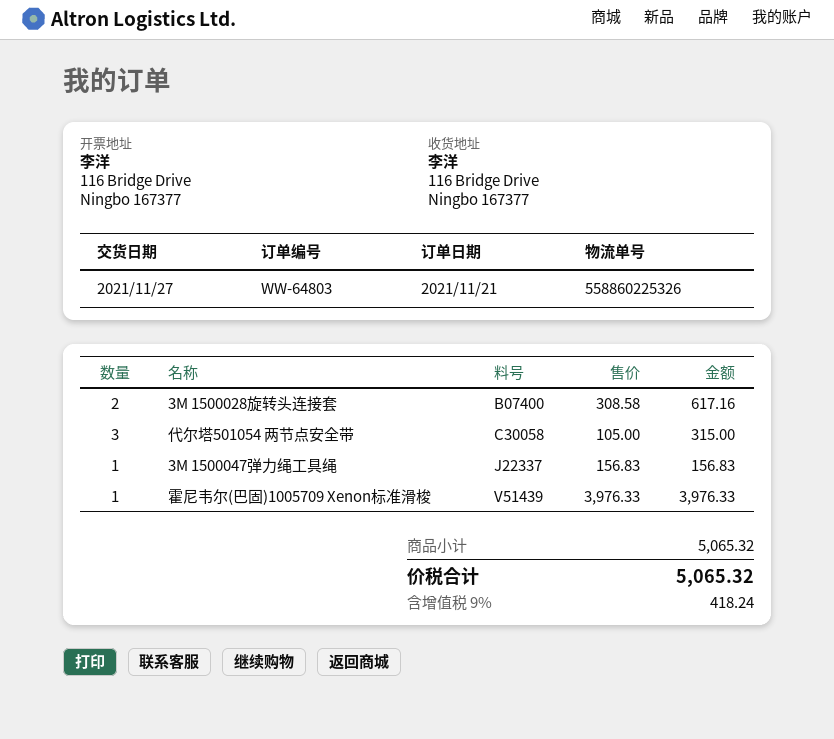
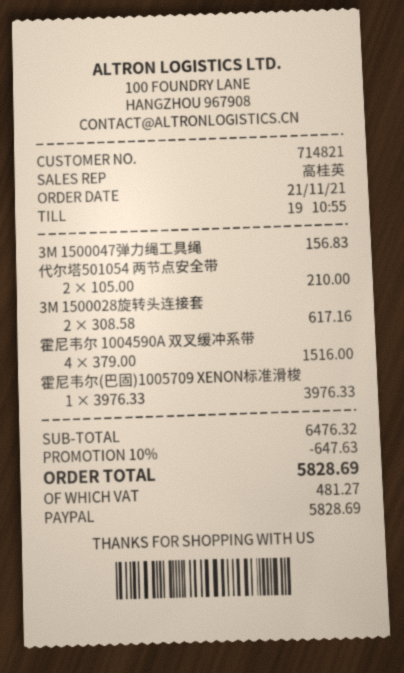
代尔塔501054 两节点安全带: 3 x 105.00 = 315.00 -> 2 x 105.00 = 210.00
霍尼韦尔 1004590A 双叉缓冲系带: none -> 4 x 379.00 = 1516.00
subtotal: 5065.32 -> 6476.32
discount: none -> 10% = 647.63
tax: 418.24 -> 481.27
total: 5065.32 -> 5828.69

